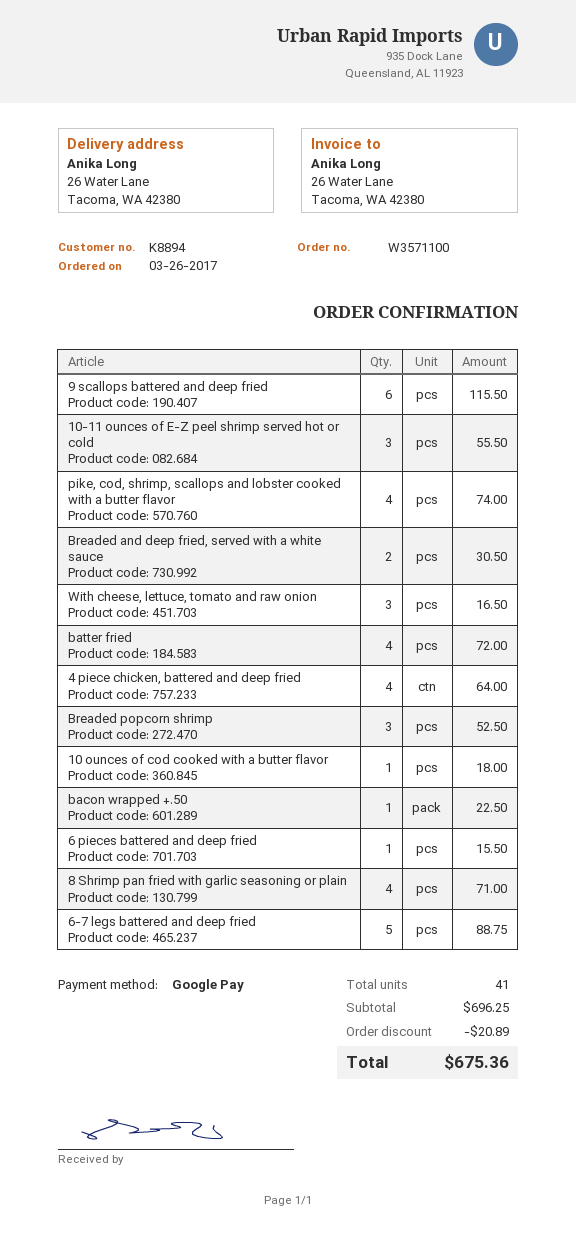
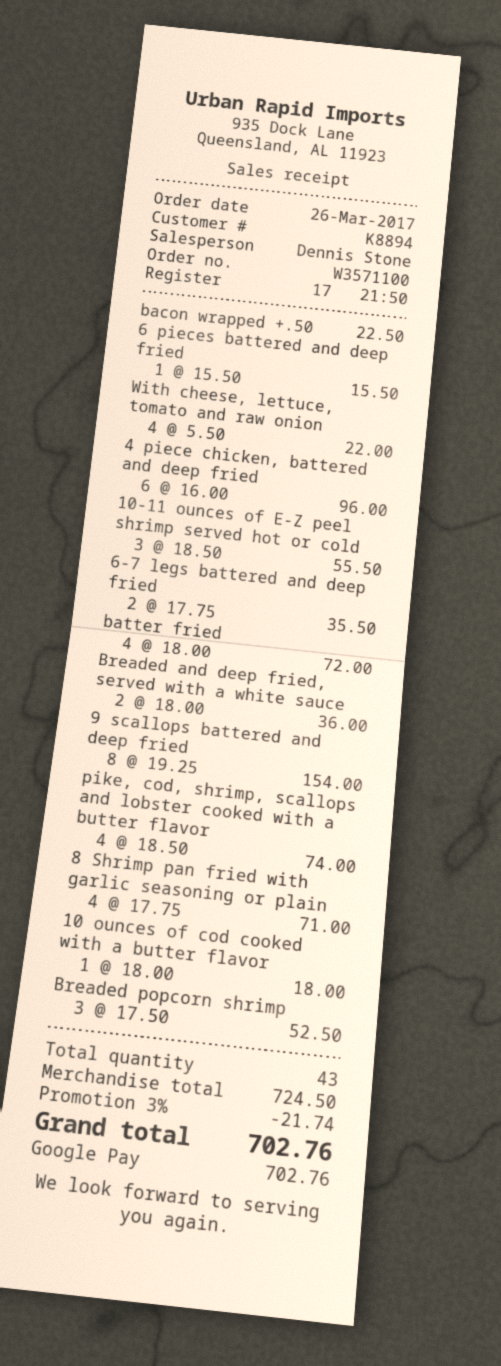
9 scallops battered and deep fried: 6 for 115.50 -> 8 for 154.00
Breaded and deep fried, served with a white sauce: 2 for 30.50 -> 2 for 36.00
With cheese, lettuce, tomato and raw onion: 3 for 16.50 -> 4 for 22.00
4 piece chicken, battered and deep fried: 4 for 64.00 -> 6 for 96.00
6-7 legs battered and deep fried: 5 for 88.75 -> 2 for 35.50
total quantity: 41 -> 43
subtotal: 696.25 -> 724.50
discount: 20.89 -> 21.74
total: 675.36 -> 702.76

